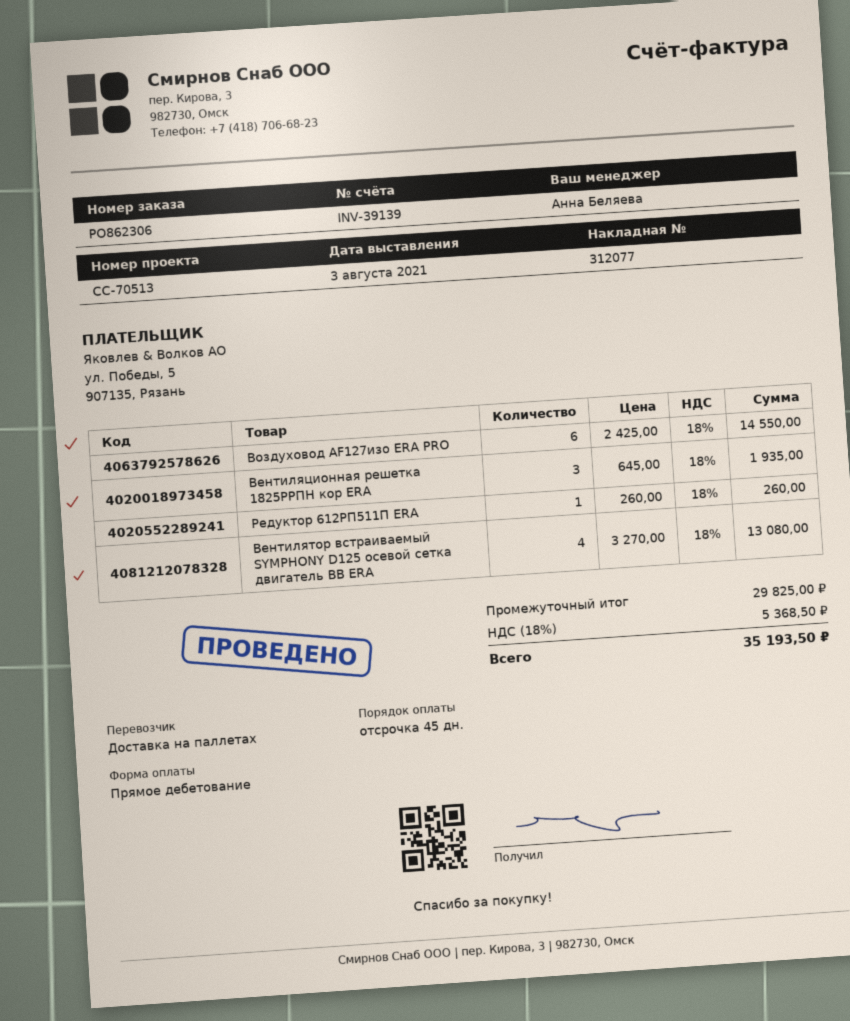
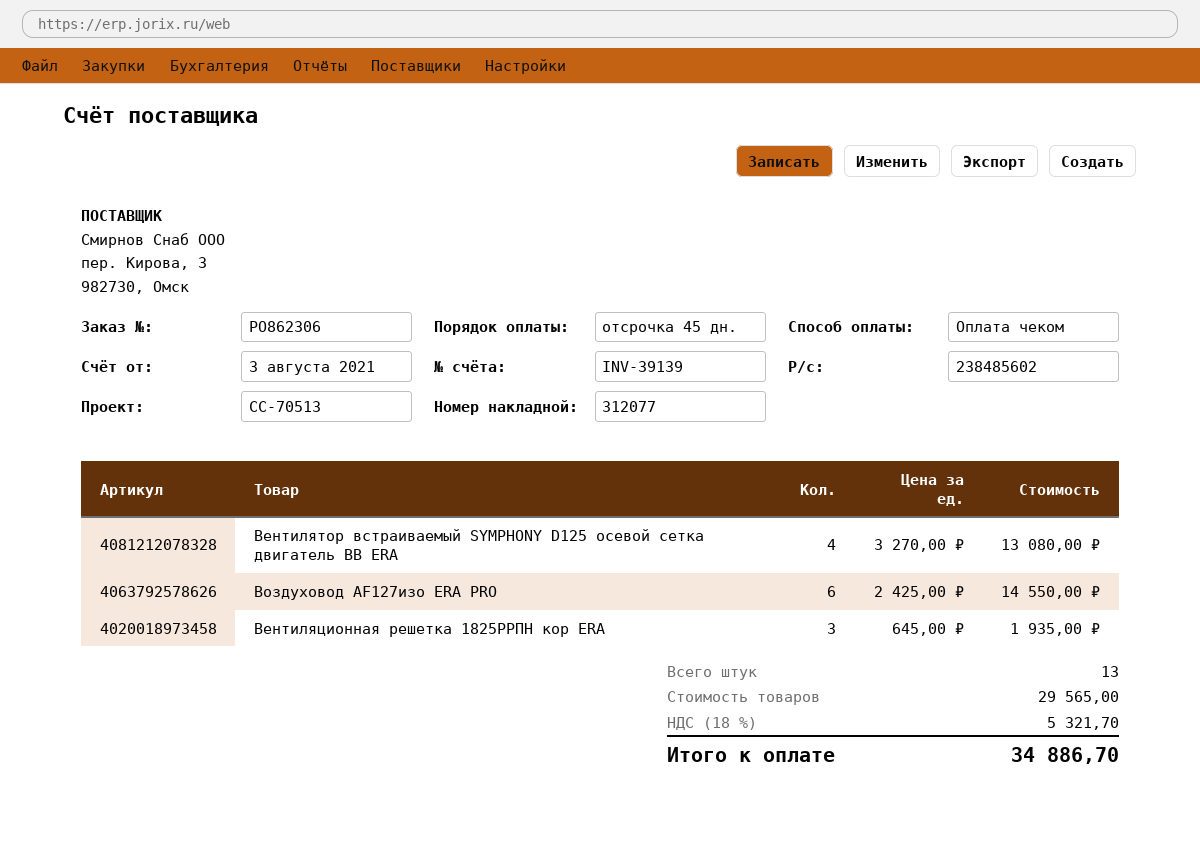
payment method: direct debit -> cheque
Редуктор 612РП511П ERA: 1 x 260.00 = 260.00 -> none
subtotal: 29825.00 -> 29565.00
tax: 18% = 5368.50 -> 18% = 5321.70
total: 35193.50 -> 34886.70

